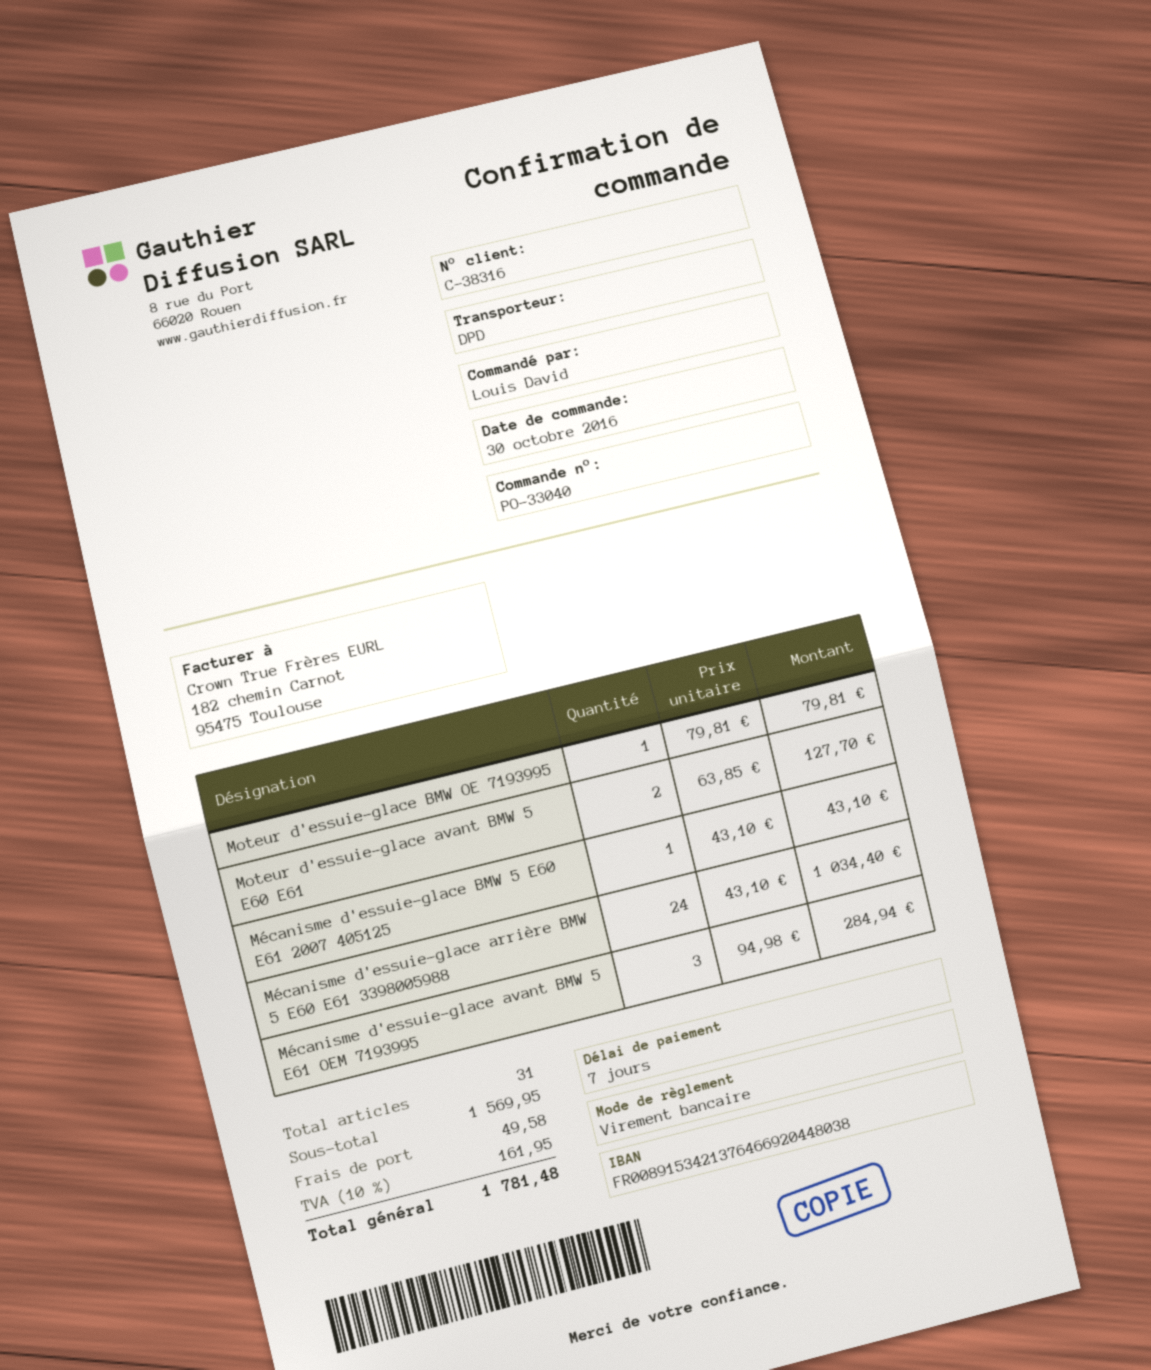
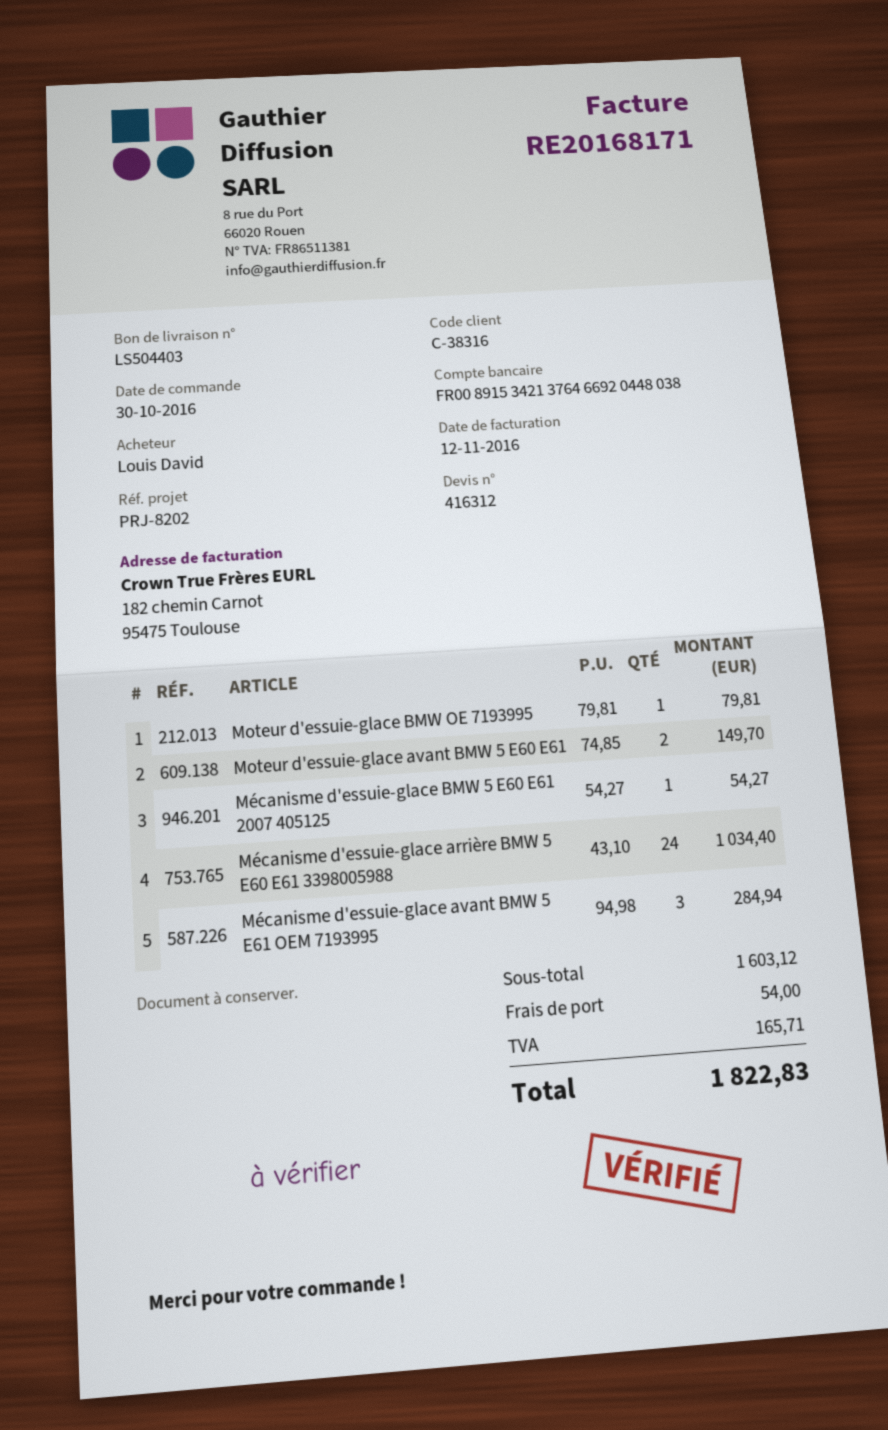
Moteur d'essuie-glace avant BMW 5 E60 E61: 2 x 63.85 = 127.70 -> 2 x 74.85 = 149.70
Mécanisme d'essuie-glace BMW 5 E60 E61 2007 405125: 1 x 43.10 = 43.10 -> 1 x 54.27 = 54.27
subtotal: 1569.95 -> 1603.12
shipping: 49.58 -> 54.00
tax: 161.95 -> 165.71
total: 1781.48 -> 1822.83

